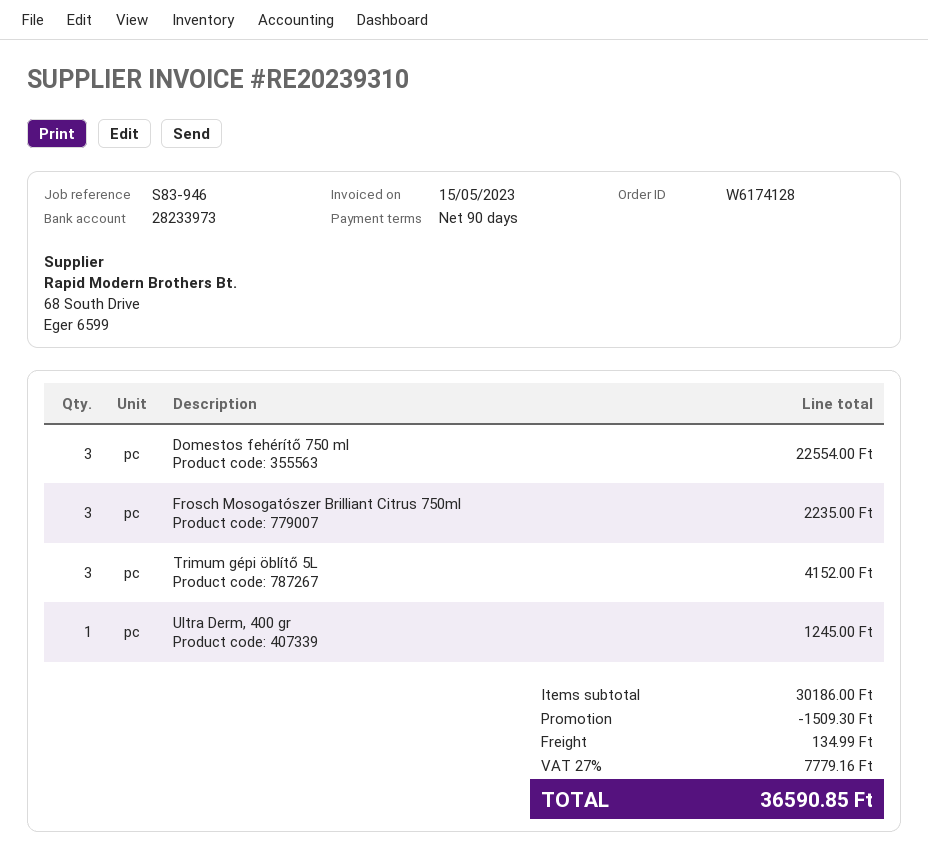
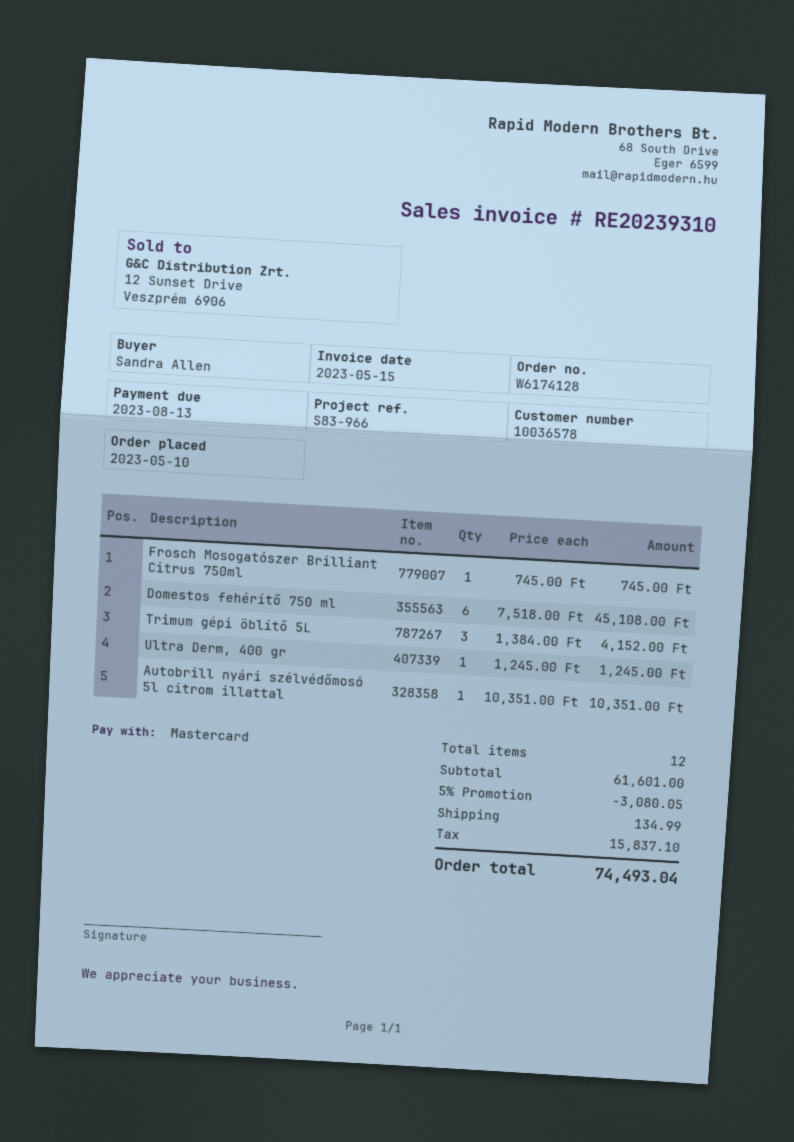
reference: S83-946 -> S83-966
Domestos fehérítő 750 ml: 3 for 22554.00 -> 6 for 45108.00
Frosch Mosogatószer Brilliant Citrus 750ml: 3 for 2235.00 -> 1 for 745.00
Autobrill nyári szélvédőmosó 5l citrom illattal: none -> 1 for 10351.00
subtotal: 30186.00 -> 61601.00
discount: 1509.30 -> 3080.05
tax: 7779.16 -> 15837.10
total: 36590.85 -> 74493.04

